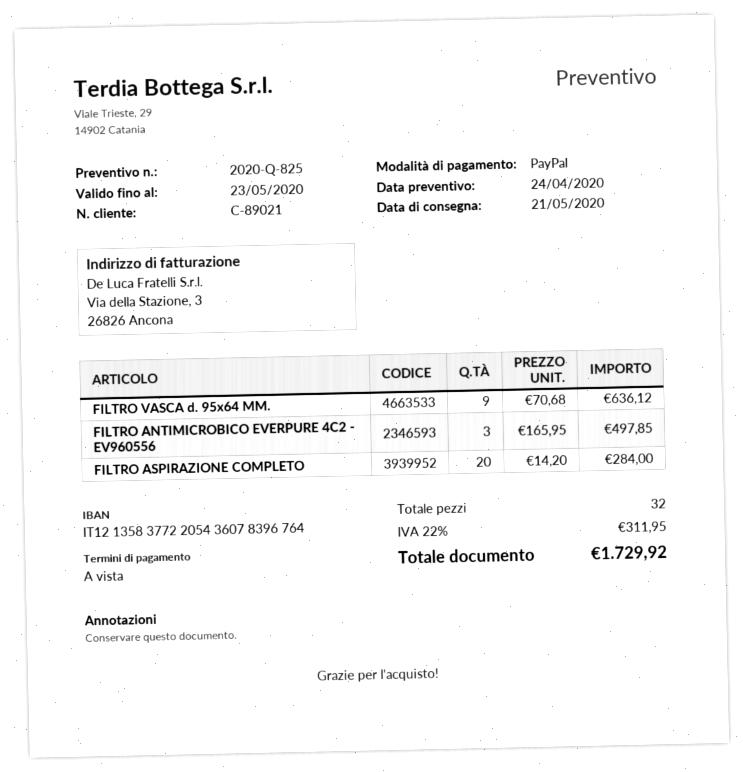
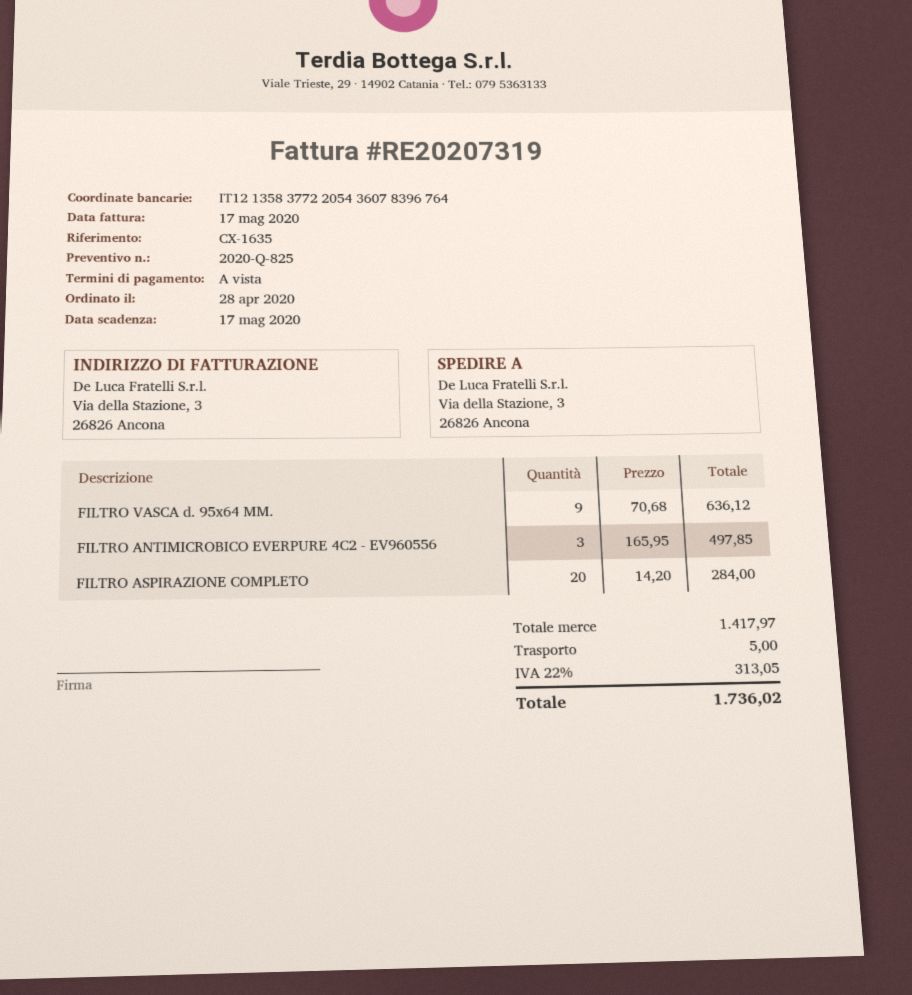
shipping: none -> 5.00
tax: 22% = 311.95 -> 22% = 313.05
total: 1729.92 -> 1736.02

